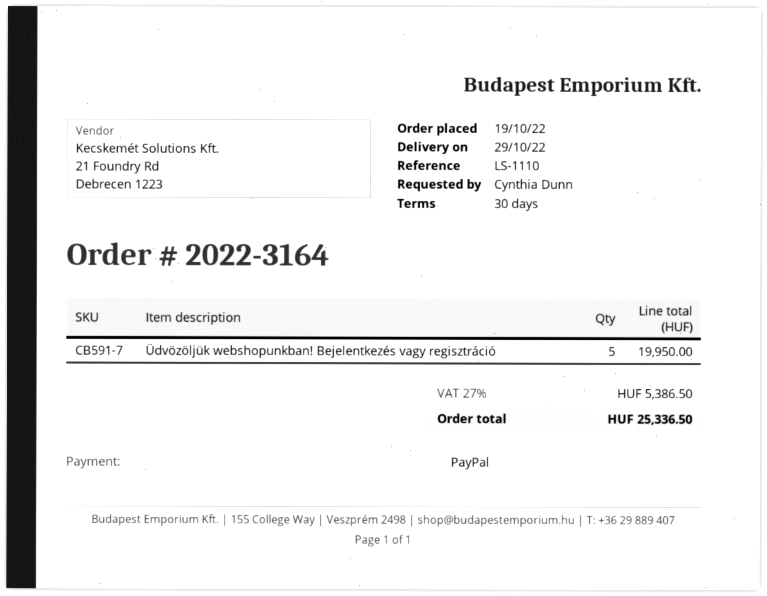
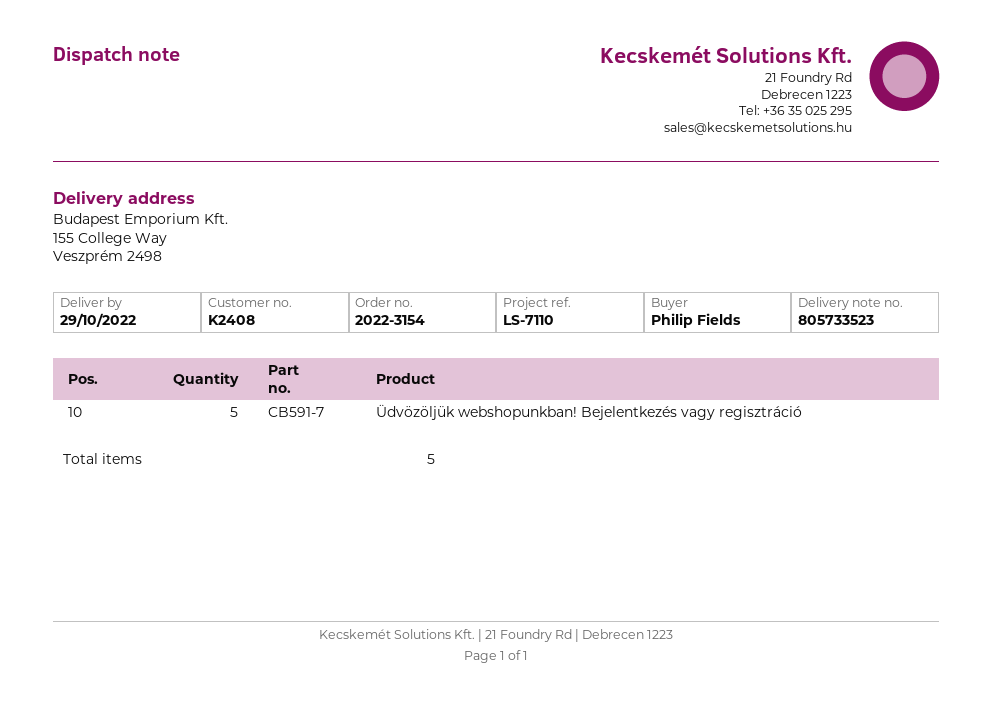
order number: 2022-3164 -> 2022-3154
reference: LS-1110 -> LS-7110
ordered by: Cynthia Dunn -> Philip Fields

